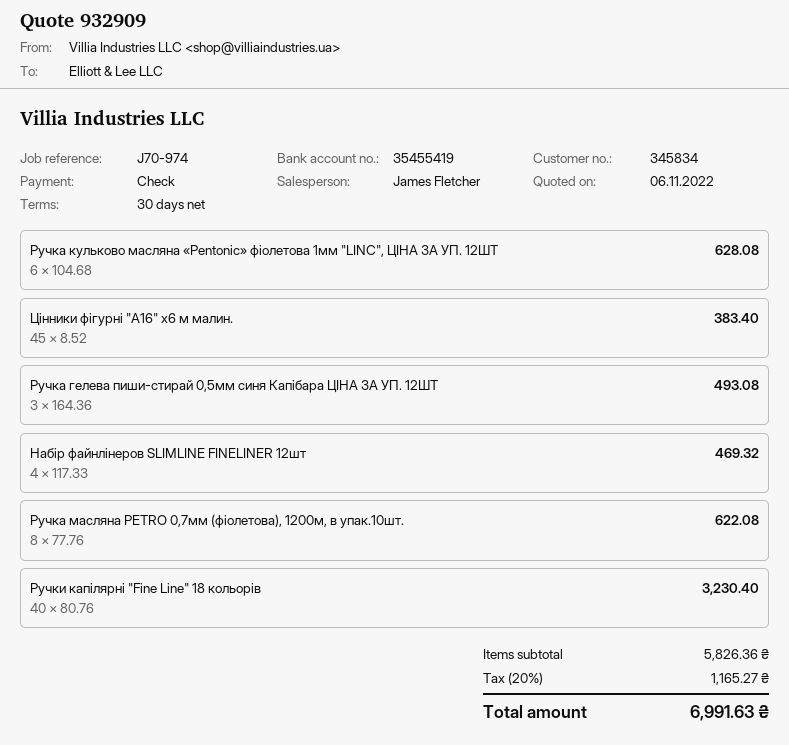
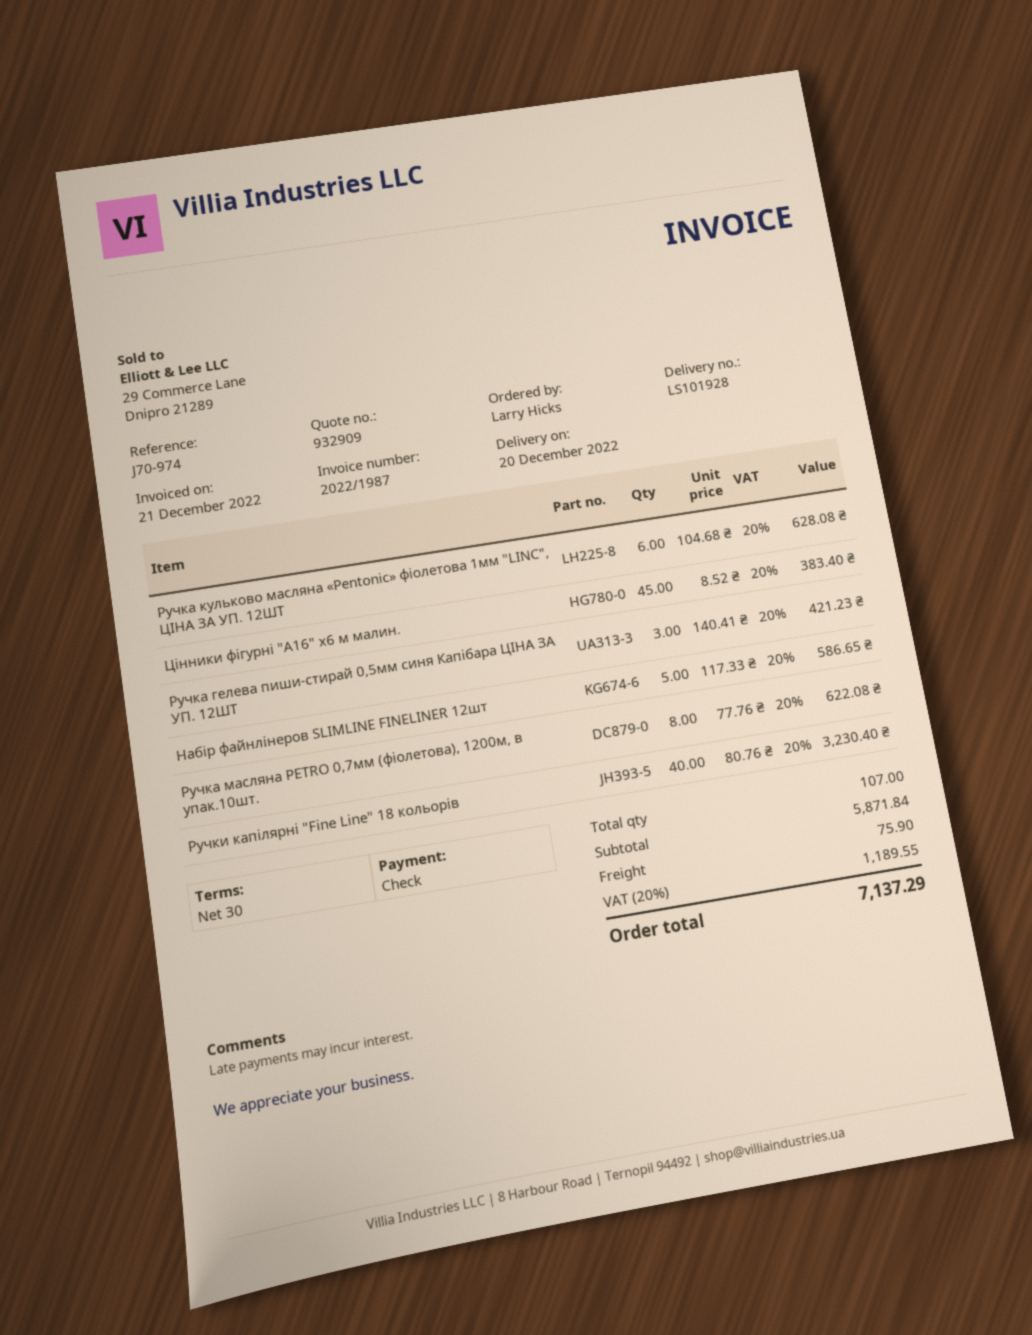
Ручка гелева пиши-стирай 0,5мм синя Капібара ЦІНА ЗА УП. 12ШТ: 3 x 164.36 = 493.08 -> 3 x 140.41 = 421.23
Набір файнлінеров SLIMLINE FINELINER 12шт: 4 x 117.33 = 469.32 -> 5 x 117.33 = 586.65
subtotal: 5826.36 -> 5871.84
shipping: none -> 75.90
tax: 20% = 1165.27 -> 20% = 1189.55
total: 6991.63 -> 7137.29

